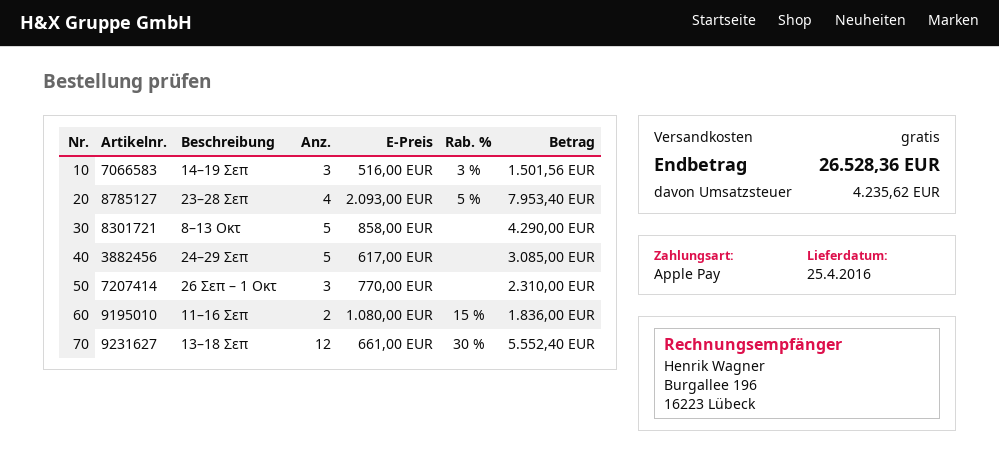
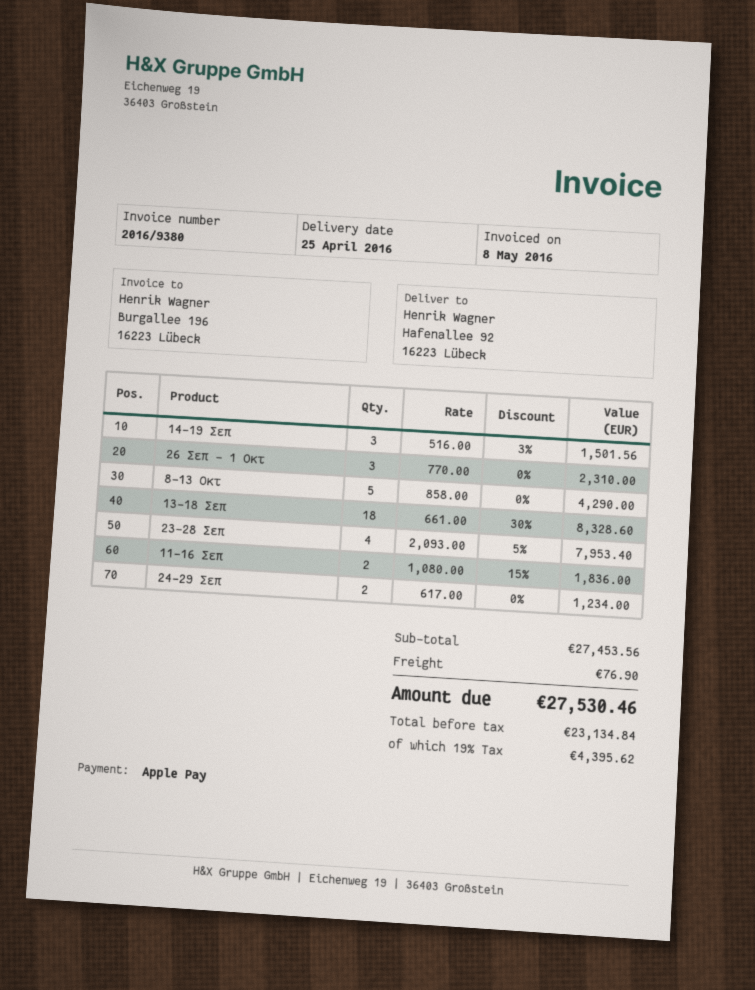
24–29 Σεπ: 5 x 617.00 = 3085.00 -> 2 x 617.00 = 1234.00
13–18 Σεπ: 12 x 661.00 - 30% = 5552.40 -> 18 x 661.00 - 30% = 8328.60
shipping: 0.00 -> 76.90
tax: 4235.62 -> 4395.62
total: 26528.36 -> 27530.46

